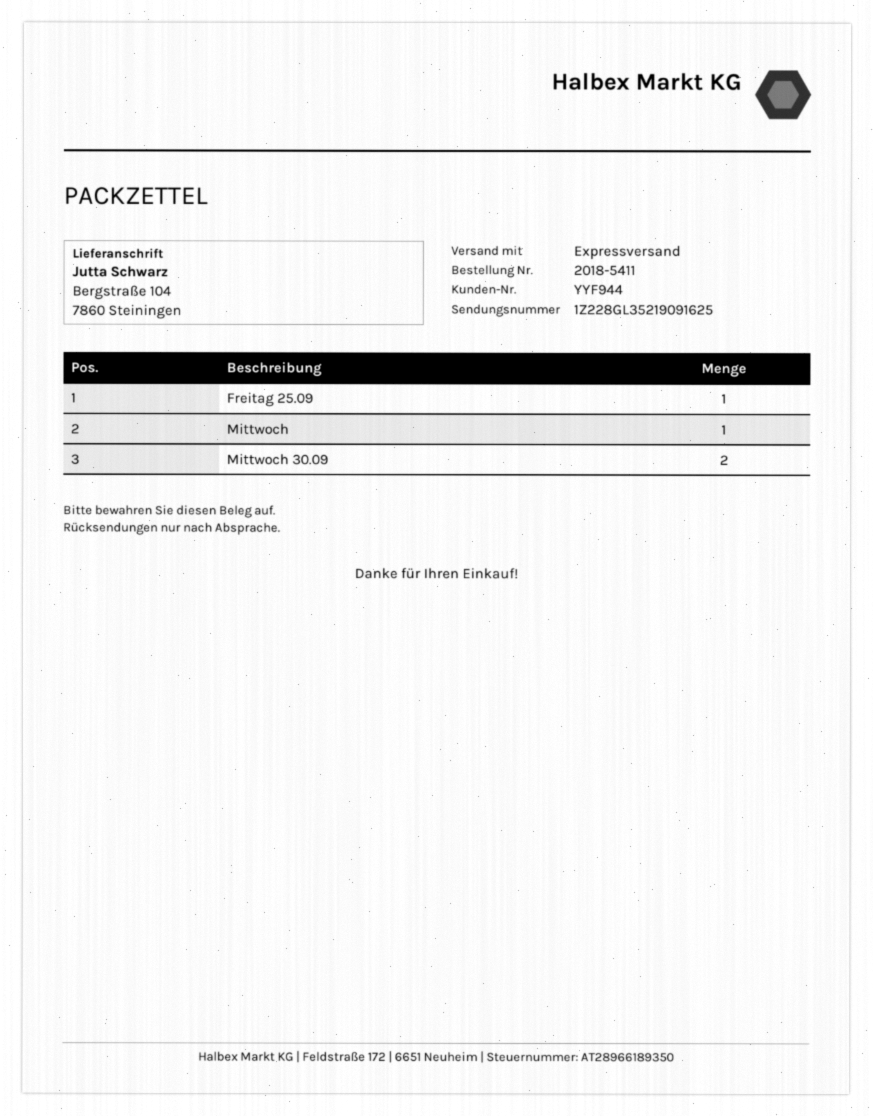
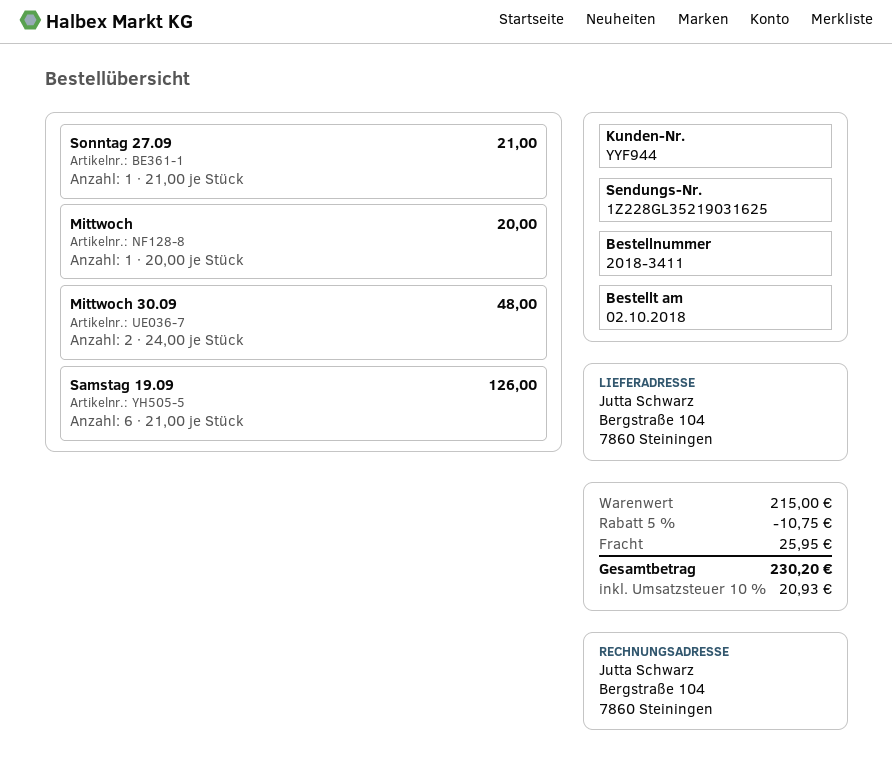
order number: 2018-5411 -> 2018-3411
tracking number: 1Z228GL35219091625 -> 1Z228GL35219031625
Freitag 25.09: 1 -> none
Sonntag 27.09: none -> 1
Samstag 19.09: none -> 6

